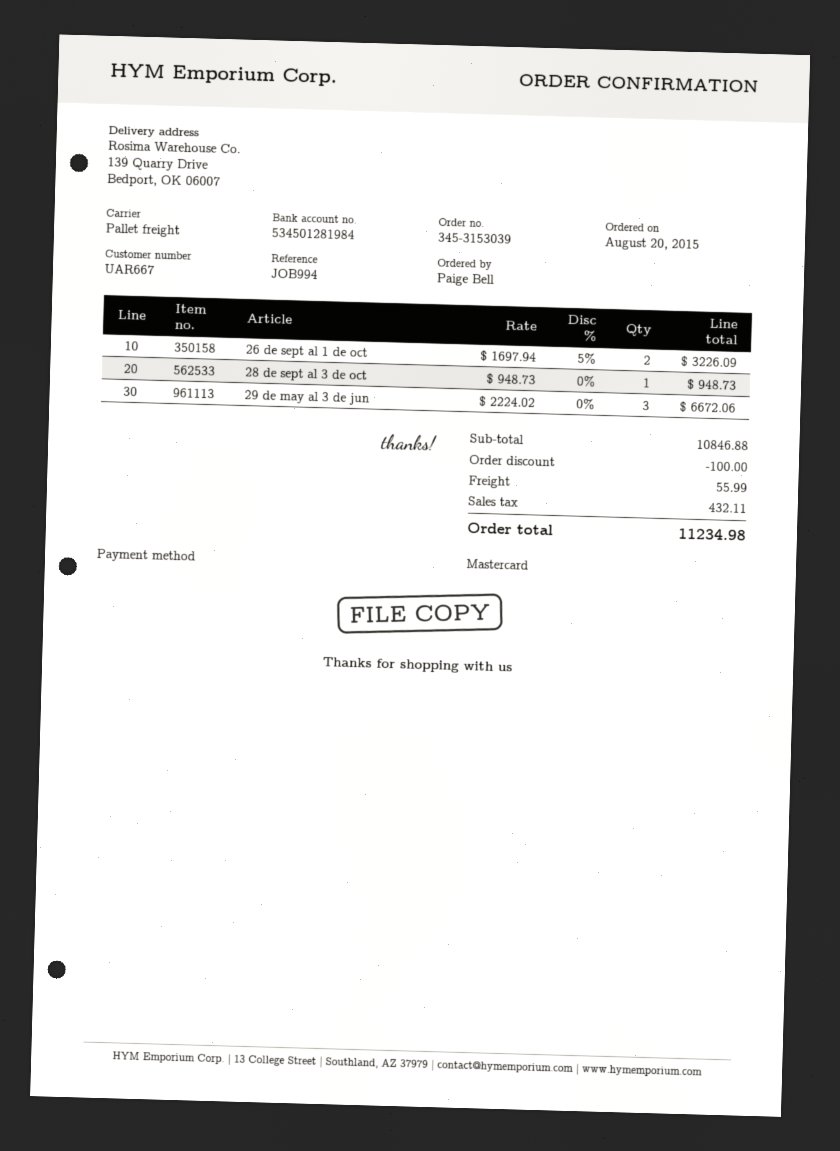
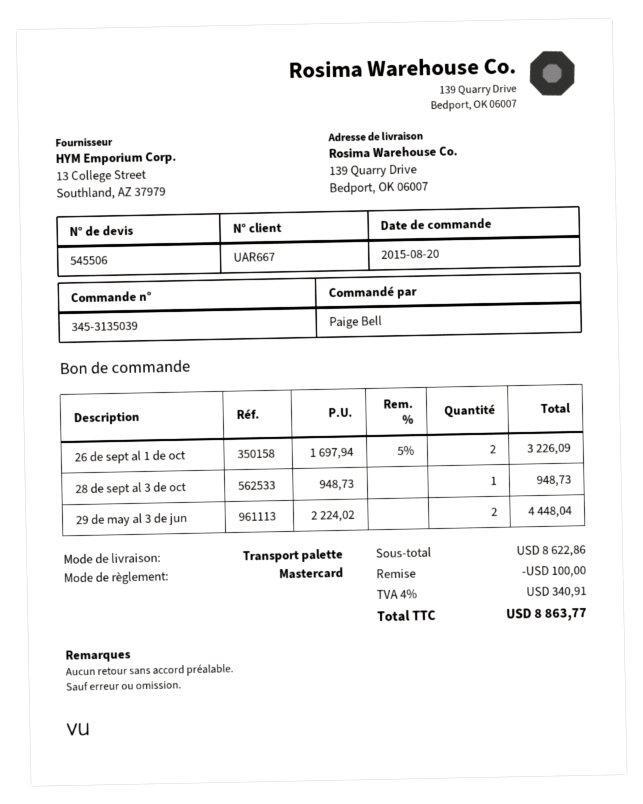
order number: 345-3153039 -> 345-3135039
29 de may al 3 de jun: 3 x 2224.02 = 6672.06 -> 2 x 2224.02 = 4448.04
subtotal: 10846.88 -> 8622.86
shipping: 55.99 -> none
tax: 432.11 -> 340.91
total: 11234.98 -> 8863.77

